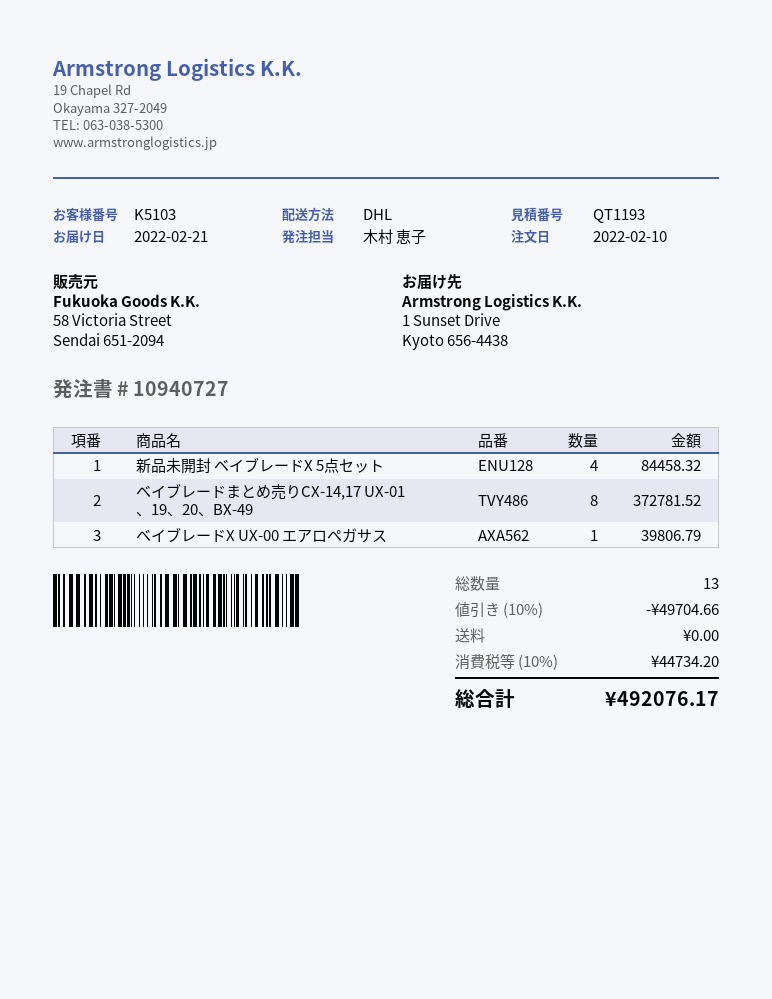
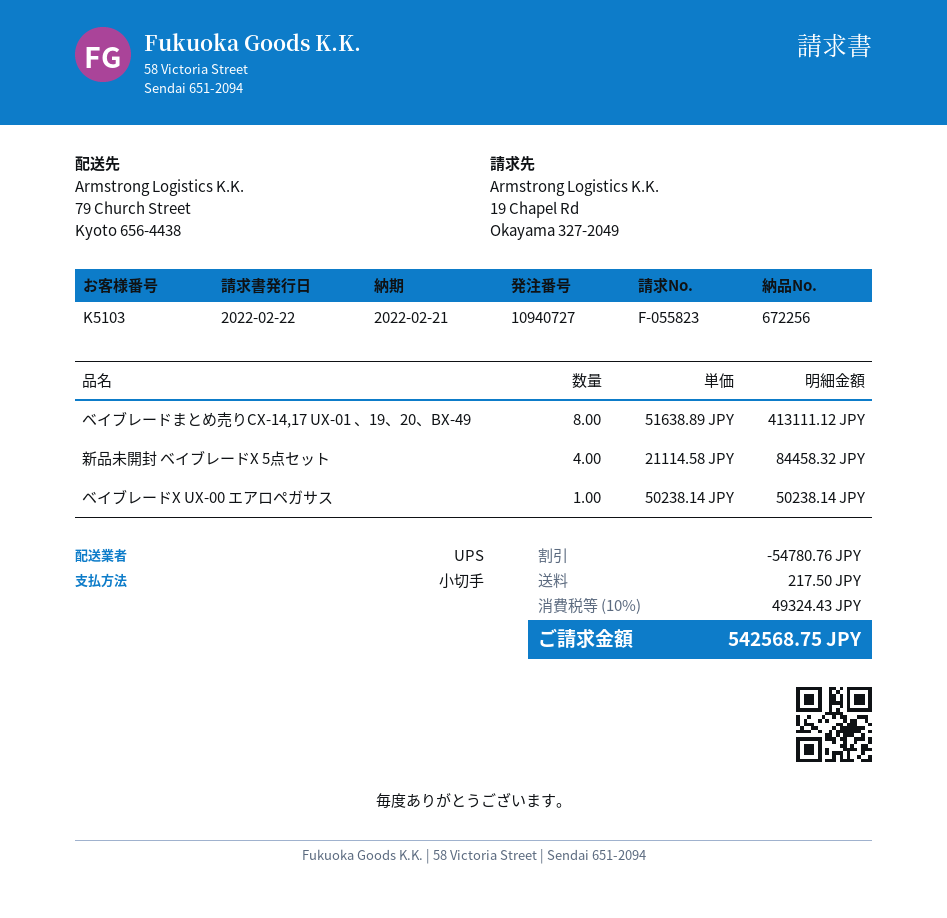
shipping method: DHL -> UPS
ship to: 1 Sunset Drive, Kyoto 656-4438 -> 79 Church Street, Kyoto 656-4438
ベイブレードまとめ売りCX-14,17 UX-01 、19、20、BX-49: 8 for 372781.52 -> 8 for 413111.12
ベイブレードX UX-00 エアロペガサス: 1 for 39806.79 -> 1 for 50238.14
discount: 49704.66 -> 54780.76
shipping: 0.00 -> 217.50
tax: 10% = 44734.20 -> 10% = 49324.43
total: 492076.17 -> 542568.75

